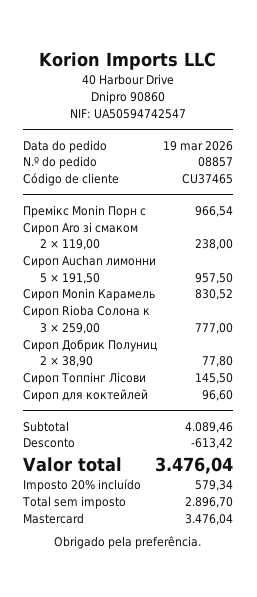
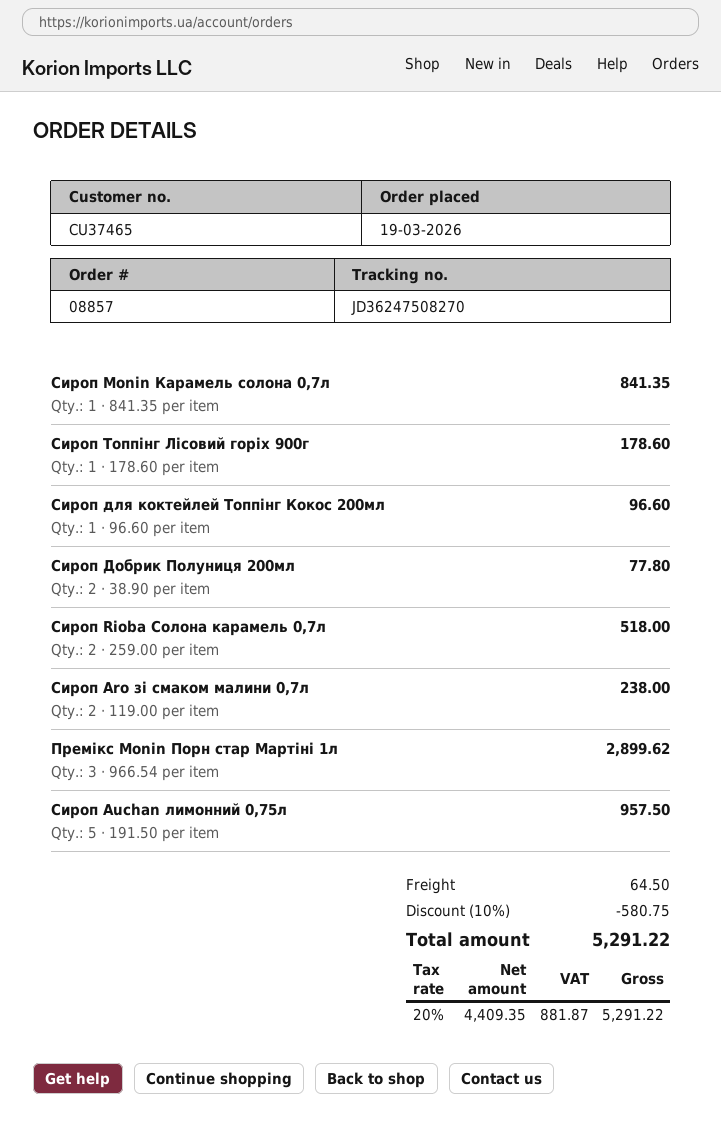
Премікс Monin Порн с: 1 x 966.54 = 966.54 -> 3 x 966.54 = 2899.62
Сироп Monin Карамель: 1 x 830.52 = 830.52 -> 1 x 841.35 = 841.35
Сироп Rioba Солона к: 3 x 259.00 = 777.00 -> 2 x 259.00 = 518.00
Сироп Топпінг Лісови: 1 x 145.50 = 145.50 -> 1 x 178.60 = 178.60
discount: 613.42 -> 580.75
shipping: none -> 64.50
net: 2896.70 -> 4409.35
tax: 20% = 579.34 -> 20% = 881.87
total: 3476.04 -> 5291.22

